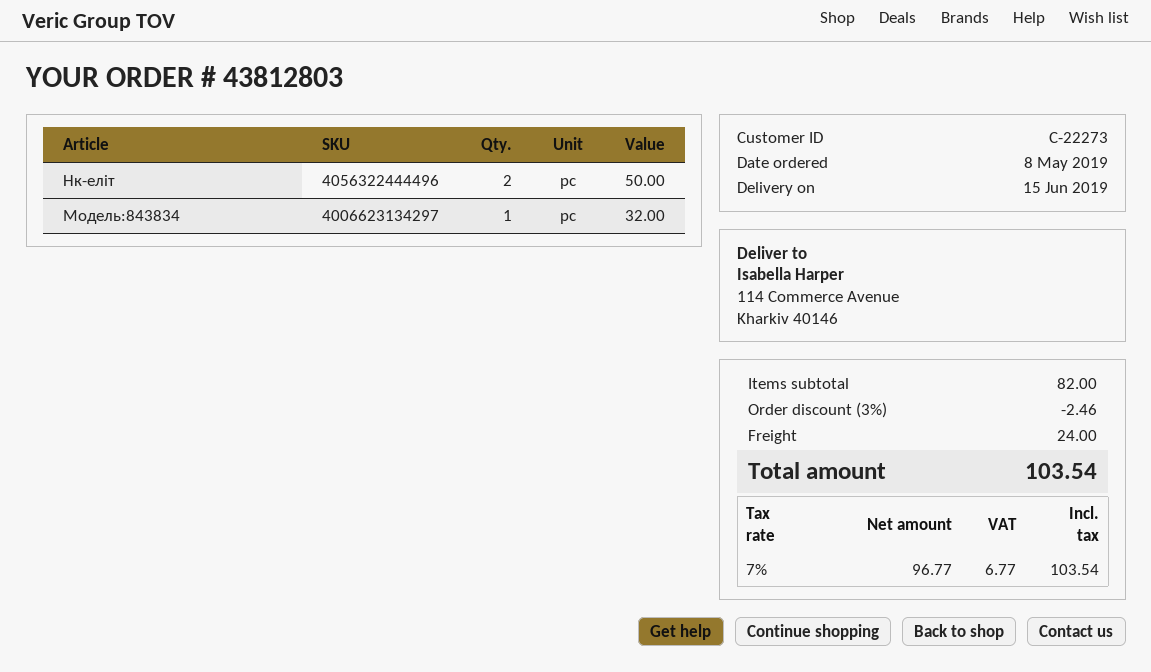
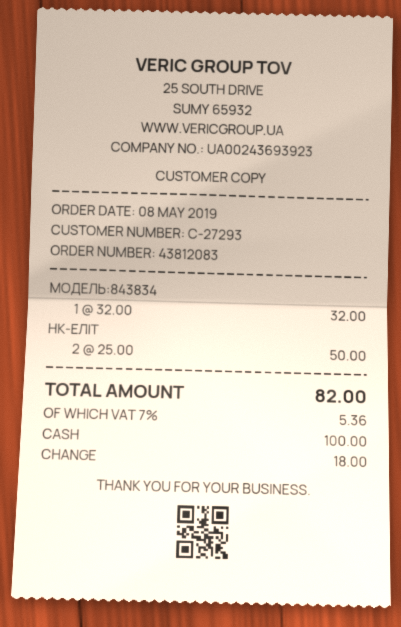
order number: 43812803 -> 43812083
customer number: C-22273 -> C-27293
discount: 3% = 2.46 -> none
shipping: 24.00 -> none
tax: 7% = 6.77 -> 7% = 5.36
total: 103.54 -> 82.00

